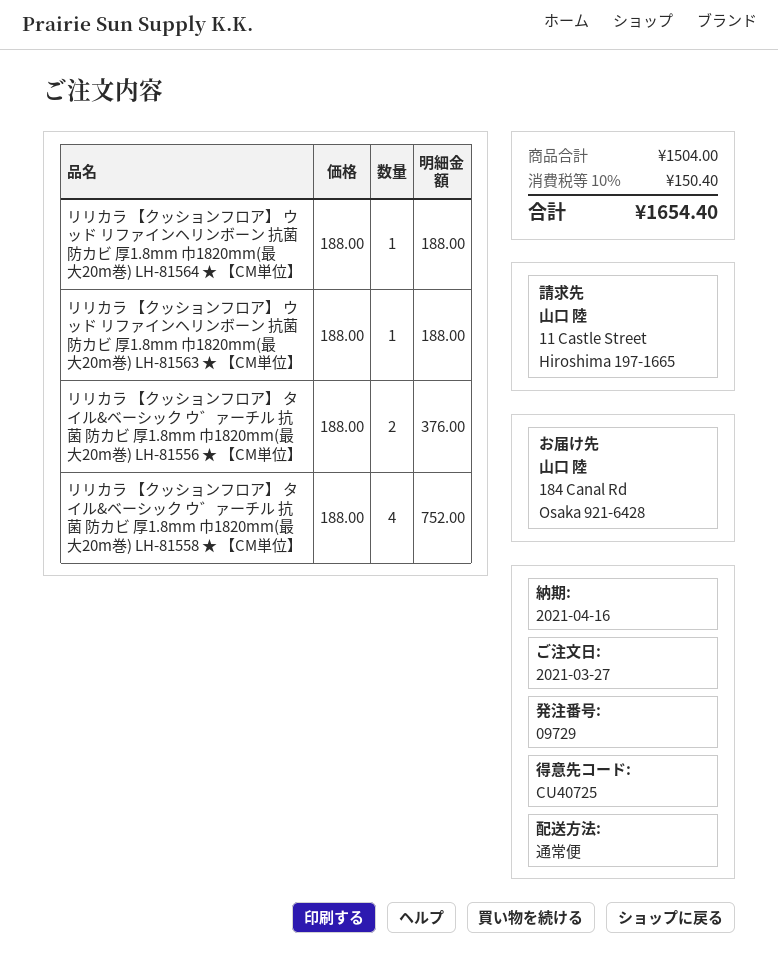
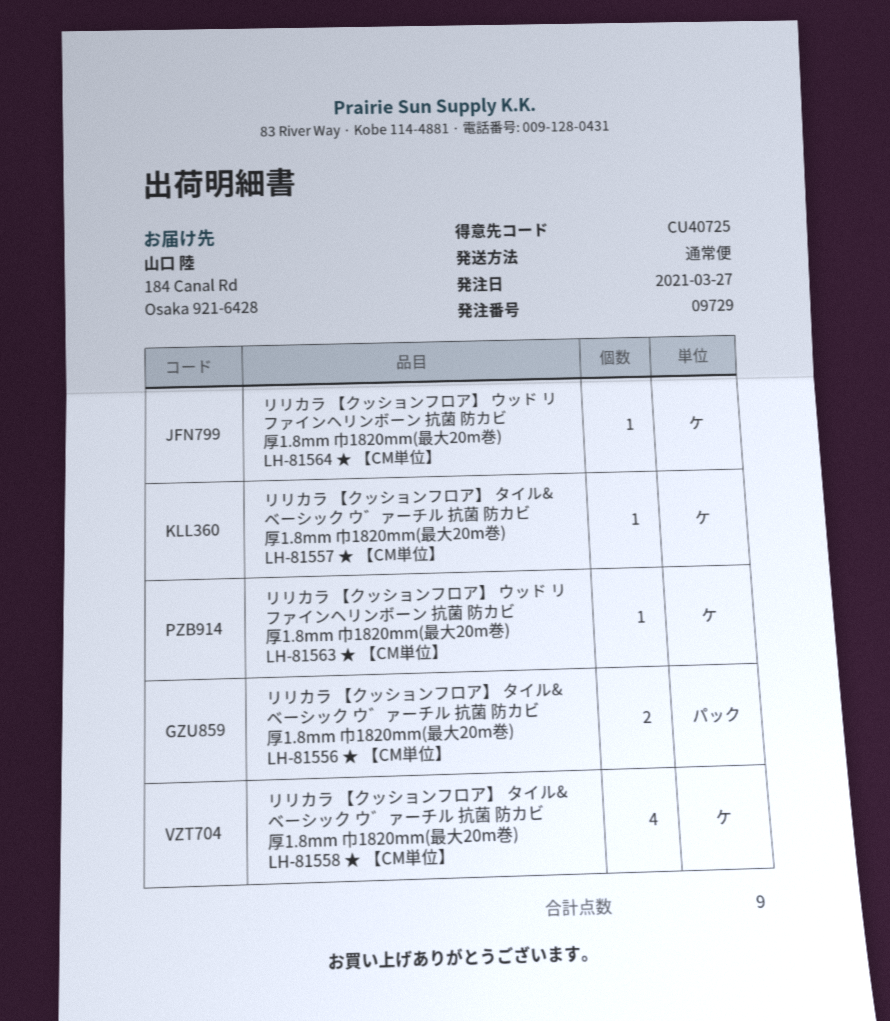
リリカラ 【クッションフロア】 タイル&ベーシック ウ゛ァーチル 抗菌 防カビ 厚1.8mm 巾1820mm(最大20m巻) LH-81557 ★ 【CM単位】: none -> 1

